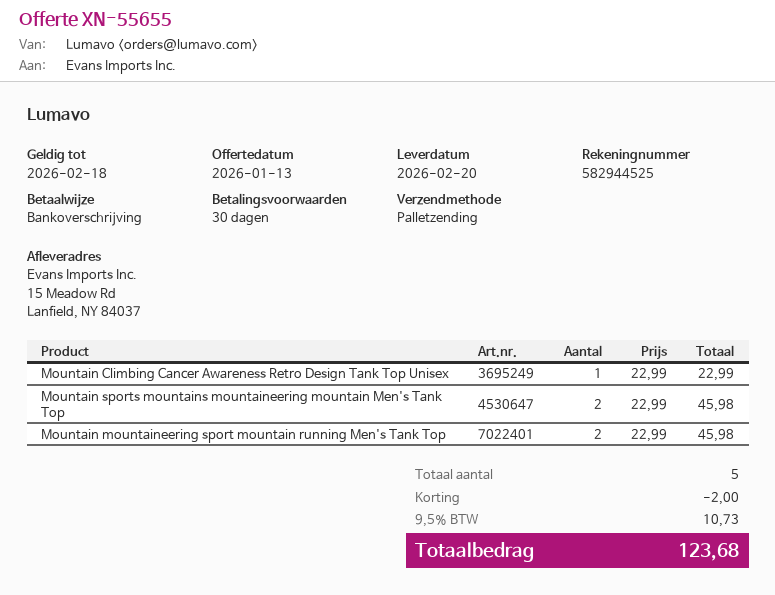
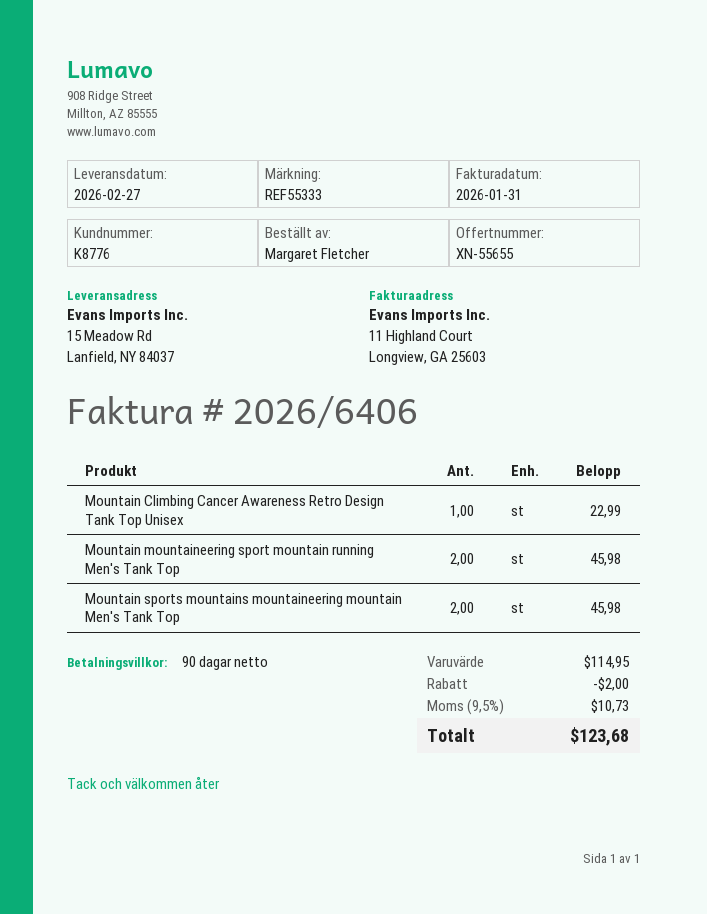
delivery date: 2026-02-20 -> 2026-02-27
payment terms: 30 days -> 90 days

